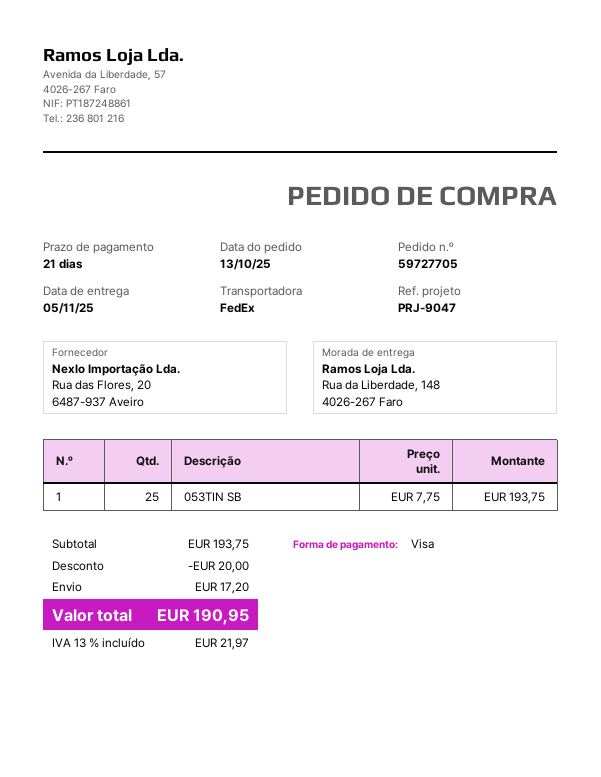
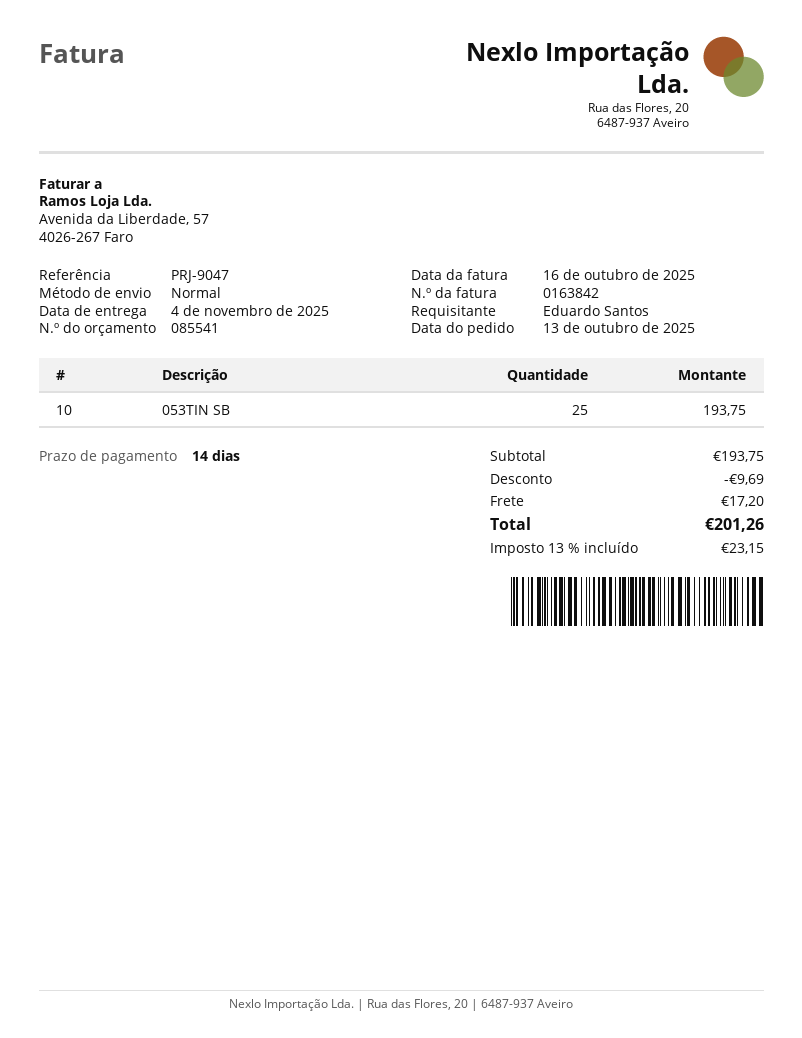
delivery date: 2025-11-05 -> 2025-11-04
payment terms: 21 days -> 14 days
shipping method: FedEx -> standard
discount: 20.00 -> 9.69
tax: 13% = 21.97 -> 13% = 23.15
total: 190.95 -> 201.26

